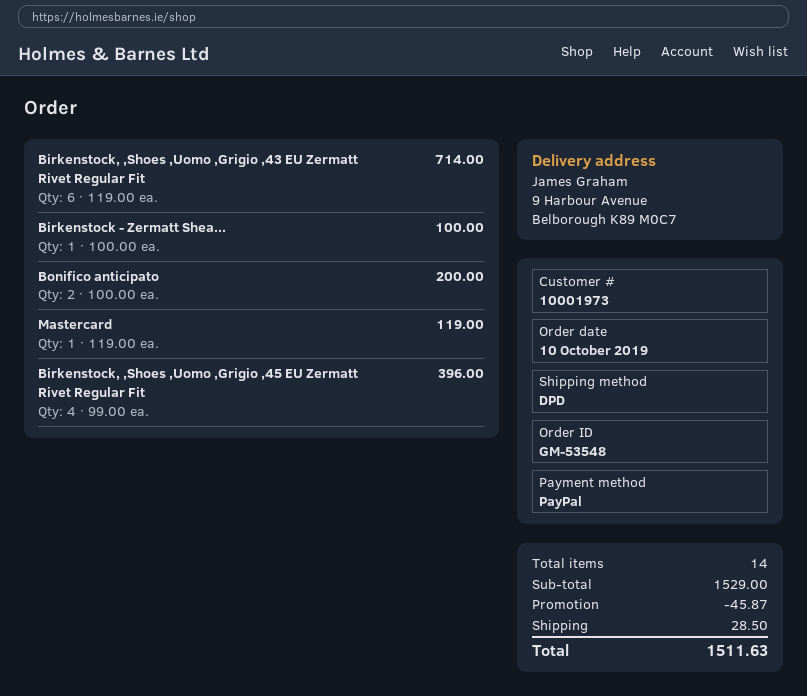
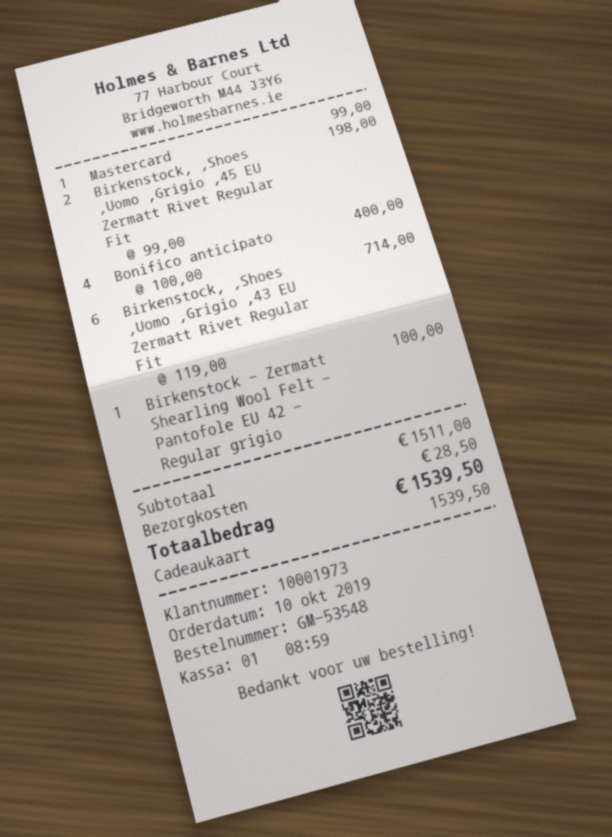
payment method: PayPal -> gift card
Bonifico anticipato: 2 x 100.00 = 200.00 -> 4 x 100.00 = 400.00
Mastercard: 1 x 119.00 = 119.00 -> 1 x 99.00 = 99.00
Birkenstock, ,Shoes ,Uomo ,Grigio ,45 EU Zermatt Rivet Regular Fit: 4 x 99.00 = 396.00 -> 2 x 99.00 = 198.00
subtotal: 1529.00 -> 1511.00
discount: 45.87 -> none
total: 1511.63 -> 1539.50

